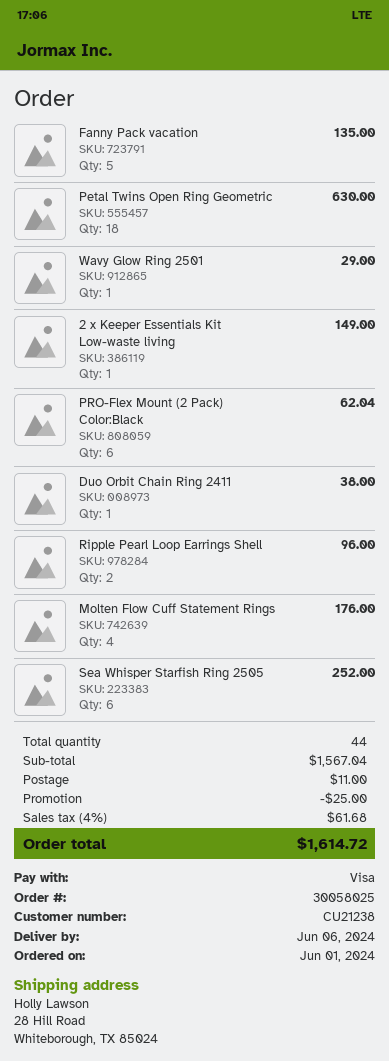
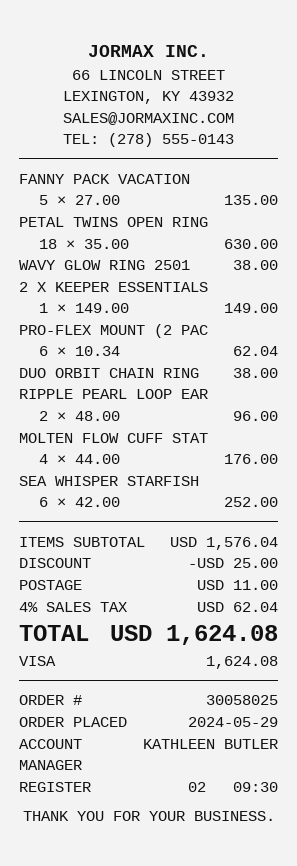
order date: 2024-06-01 -> 2024-05-29
Wavy Glow Ring 2501: 1 for 29.00 -> 1 for 38.00
subtotal: 1567.04 -> 1576.04
tax: 4% = 61.68 -> 4% = 62.04
total: 1614.72 -> 1624.08

